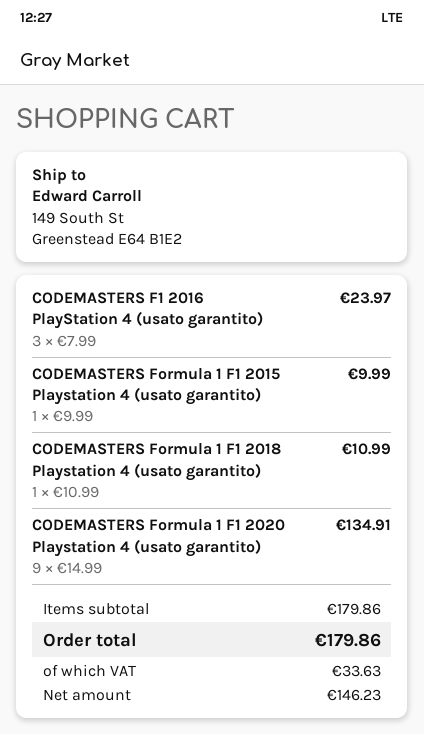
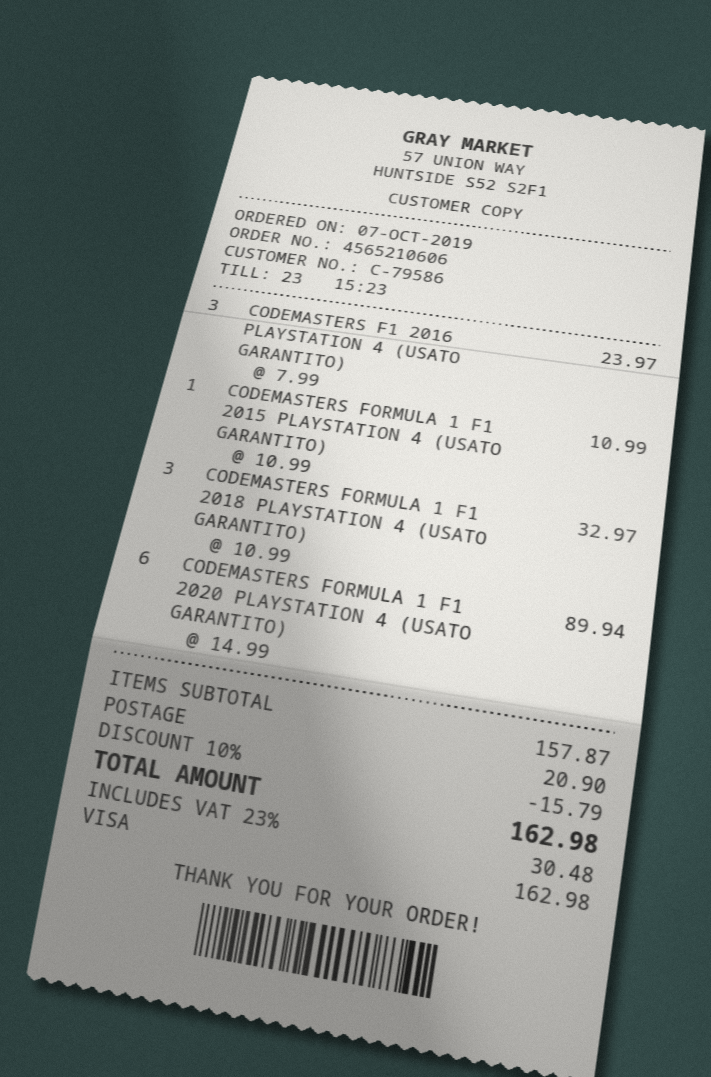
CODEMASTERS Formula 1 F1 2015 Playstation 4 (usato garantito): 1 x 9.99 = 9.99 -> 1 x 10.99 = 10.99
CODEMASTERS Formula 1 F1 2018 Playstation 4 (usato garantito): 1 x 10.99 = 10.99 -> 3 x 10.99 = 32.97
CODEMASTERS Formula 1 F1 2020 Playstation 4 (usato garantito): 9 x 14.99 = 134.91 -> 6 x 14.99 = 89.94
subtotal: 179.86 -> 157.87
discount: none -> 10% = 15.79
shipping: none -> 20.90
tax: 33.63 -> 30.48
total: 179.86 -> 162.98

